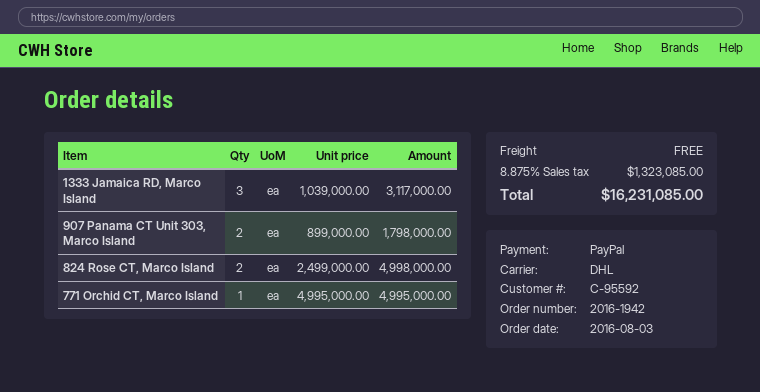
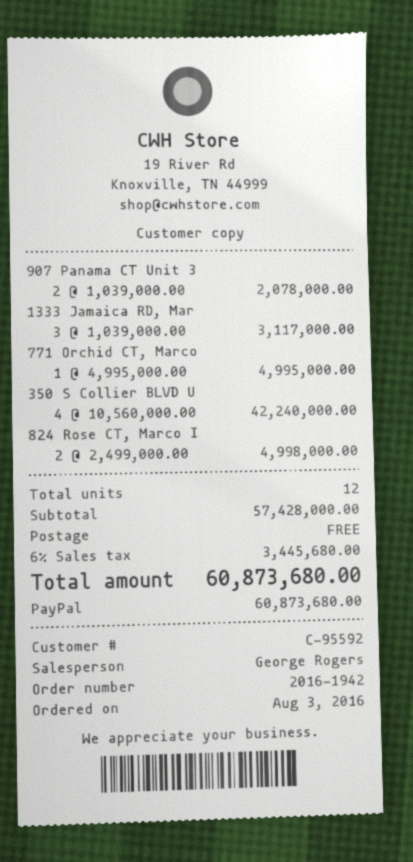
907 Panama CT Unit 303, Marco Island: 2 x 899000.00 = 1798000.00 -> 2 x 1039000.00 = 2078000.00
350 S Collier BLVD U: none -> 4 x 10560000.00 = 42240000.00
tax: 8.875% = 1323085.00 -> 6% = 3445680.00
total: 16231085.00 -> 60873680.00

